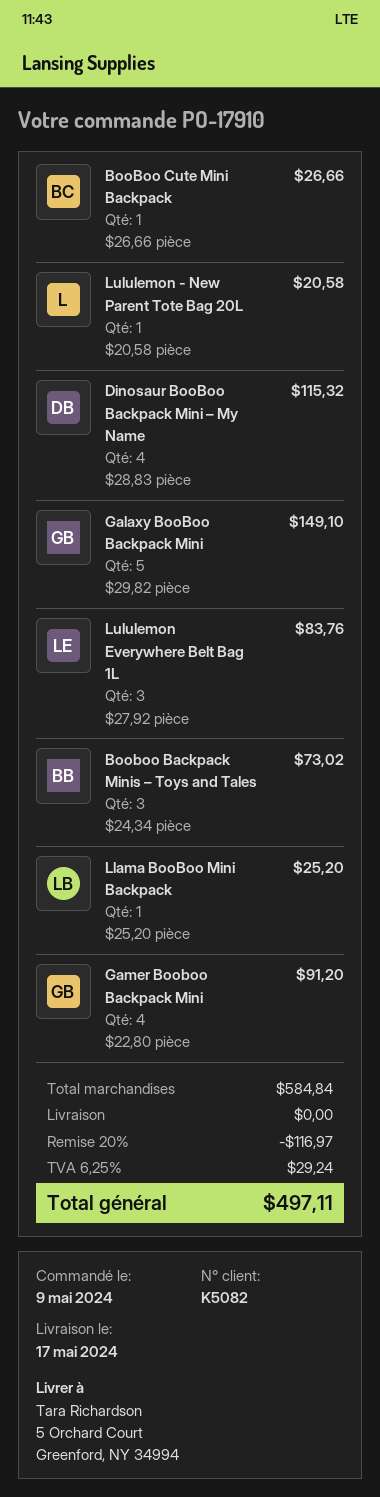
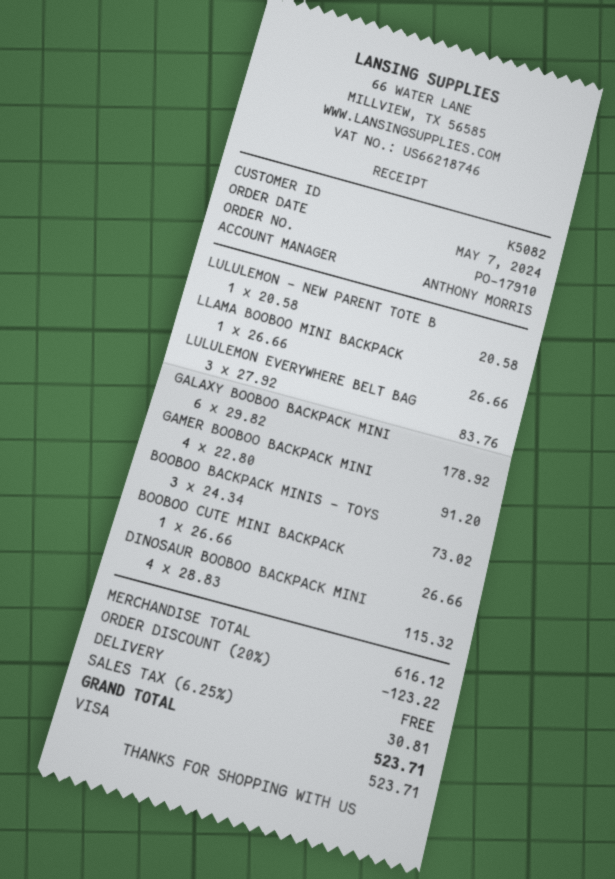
order date: 2024-05-09 -> 2024-05-07
Galaxy BooBoo Backpack Mini: 5 x 29.82 = 149.10 -> 6 x 29.82 = 178.92
Llama BooBoo Mini Backpack: 1 x 25.20 = 25.20 -> 1 x 26.66 = 26.66
subtotal: 584.84 -> 616.12
discount: 20% = 116.97 -> 20% = 123.22
tax: 6.25% = 29.24 -> 6.25% = 30.81
total: 497.11 -> 523.71

